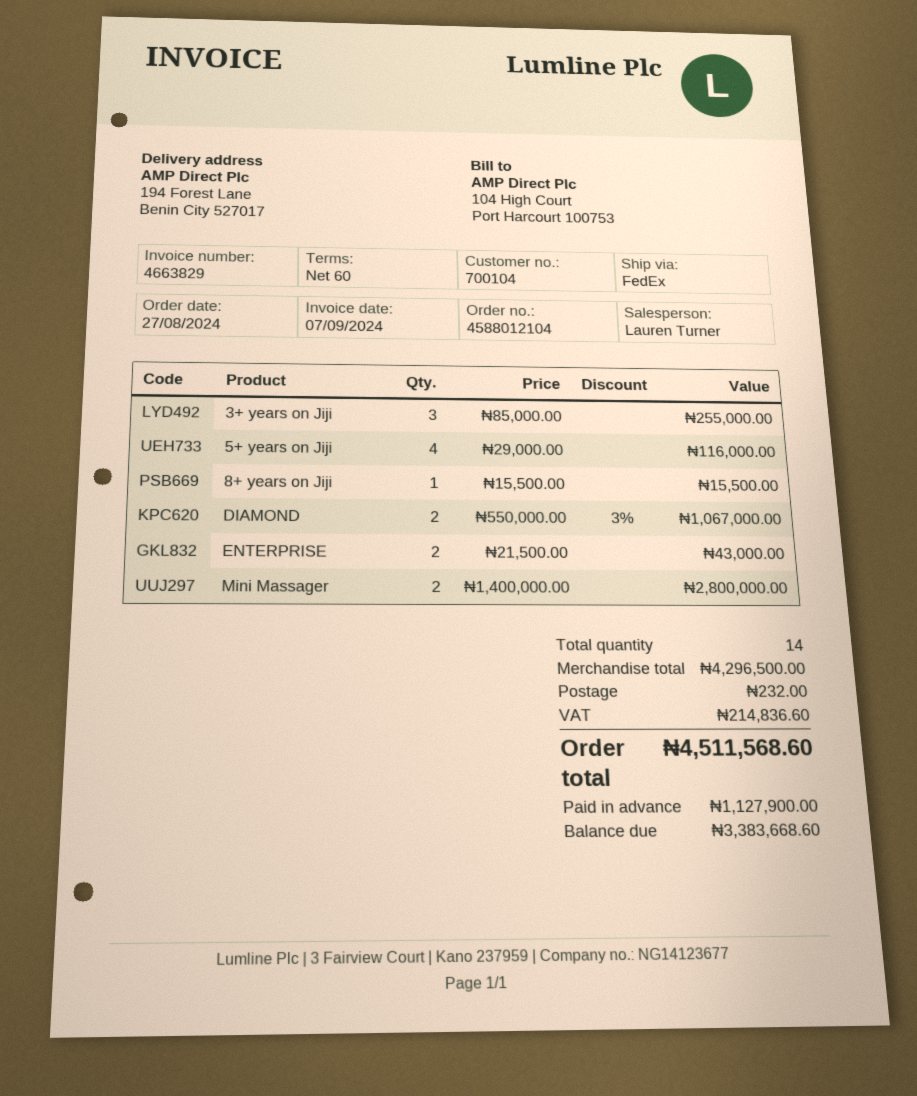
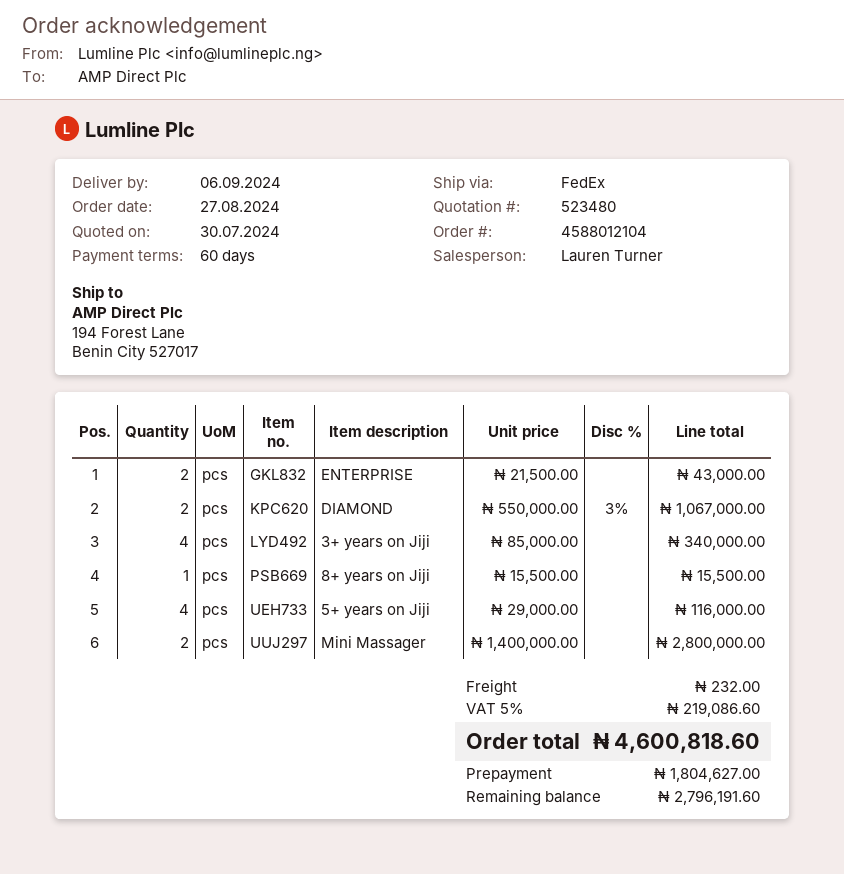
3+ years on Jiji: 3 x 85000.00 = 255000.00 -> 4 x 85000.00 = 340000.00
tax: 214836.60 -> 219086.60
total: 4511568.60 -> 4600818.60
deposit: 1127900.00 -> 1804627.00
balance: 3383668.60 -> 2796191.60

